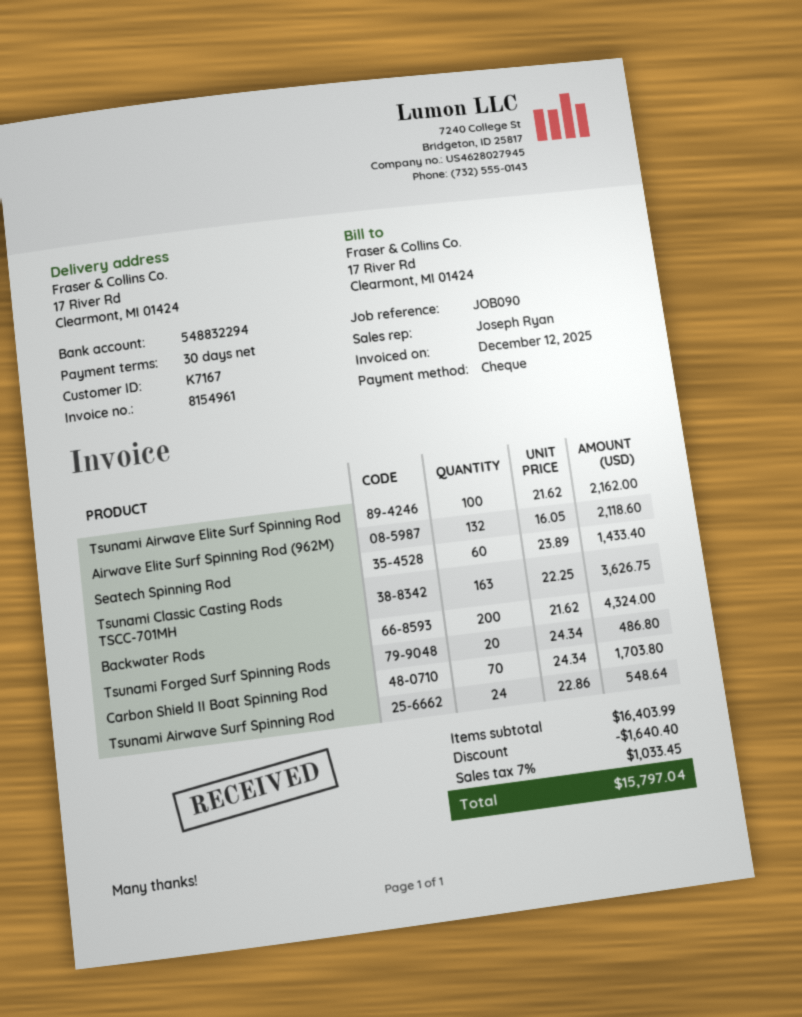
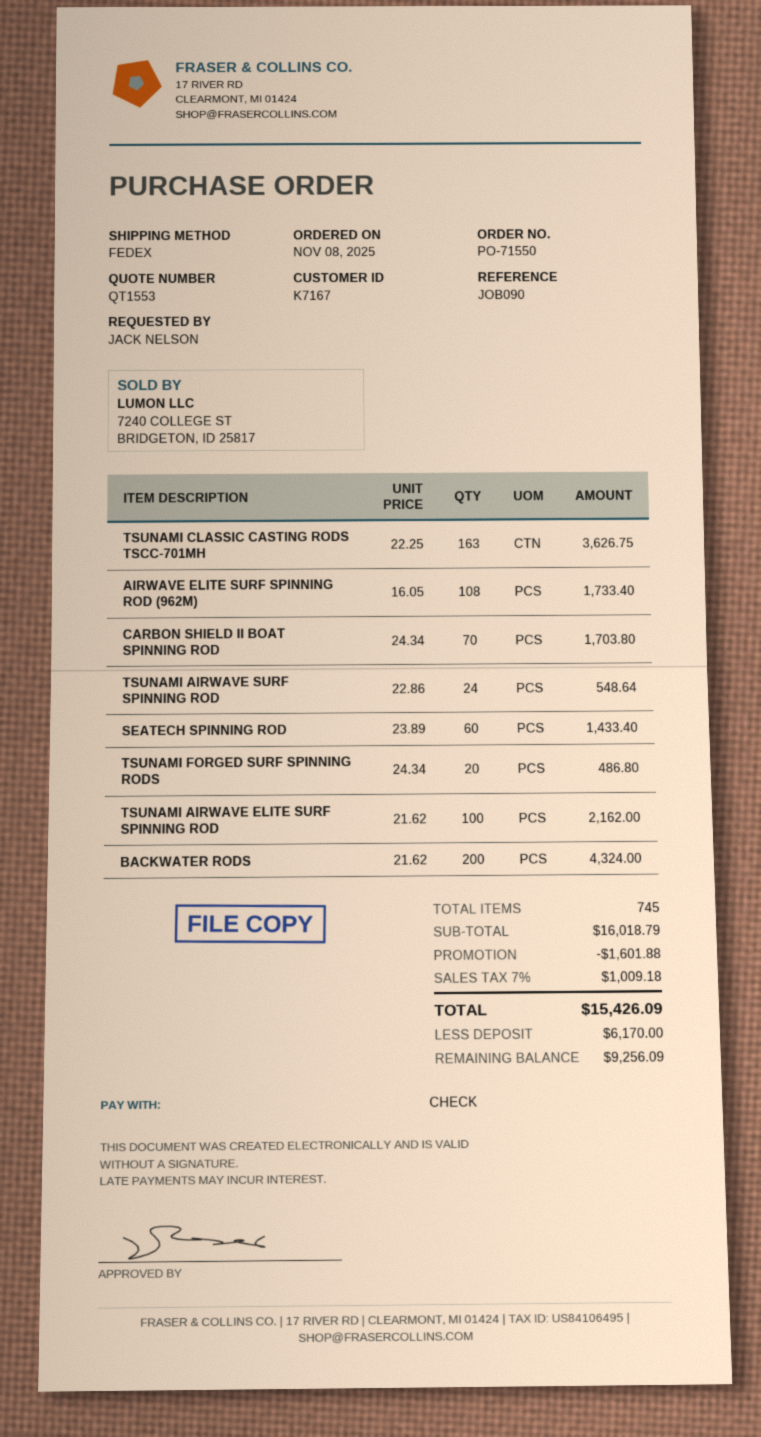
Airwave Elite Surf Spinning Rod (962M): 132 x 16.05 = 2118.60 -> 108 x 16.05 = 1733.40
subtotal: 16403.99 -> 16018.79
discount: 1640.40 -> 1601.88
tax: 7% = 1033.45 -> 7% = 1009.18
total: 15797.04 -> 15426.09

